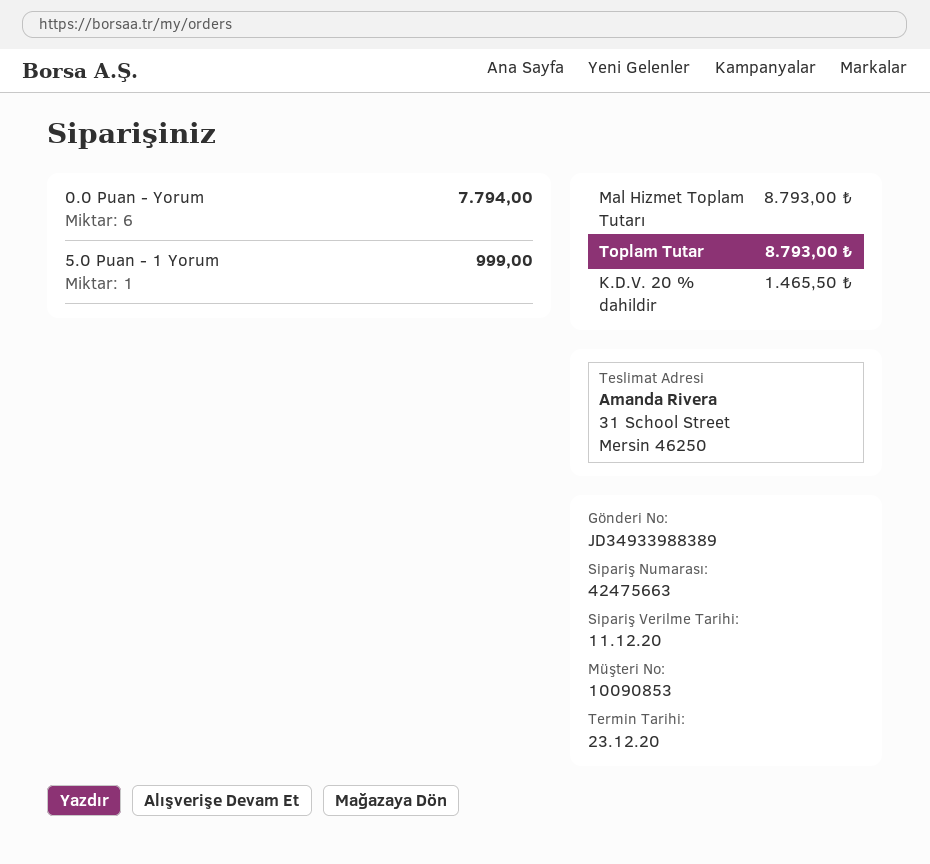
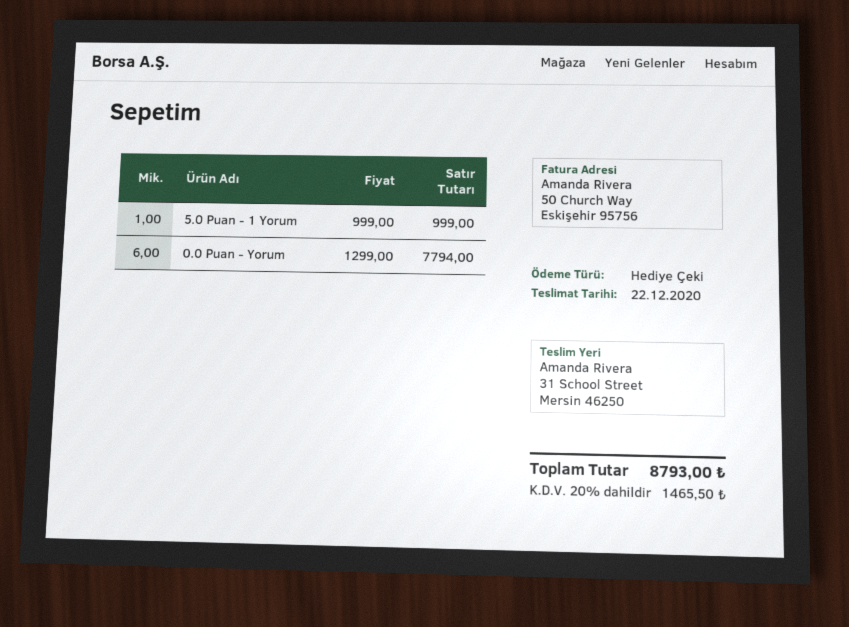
delivery date: 2020-12-23 -> 2020-12-22

